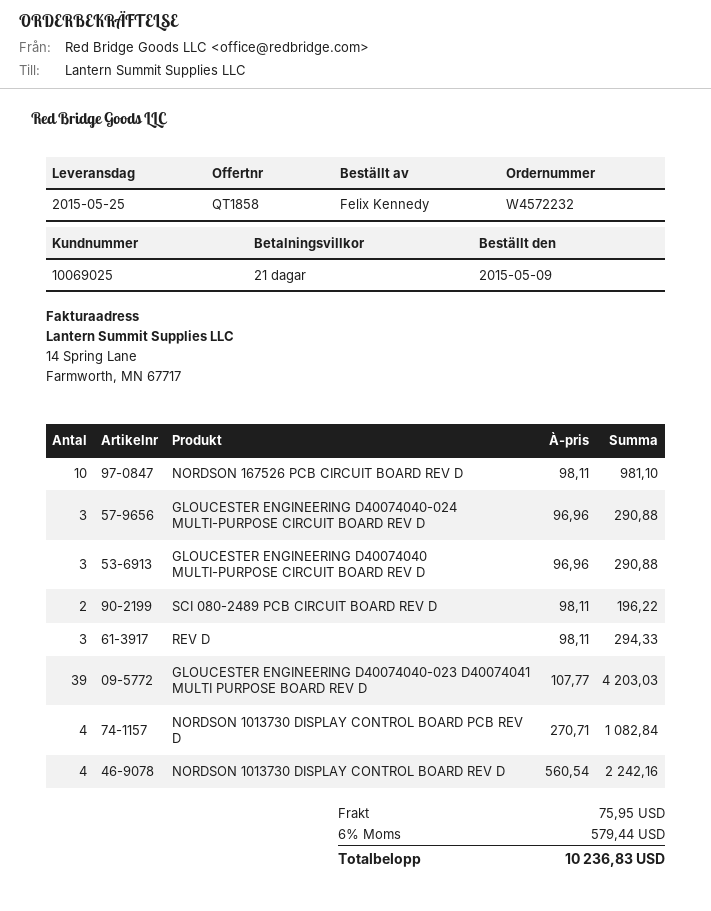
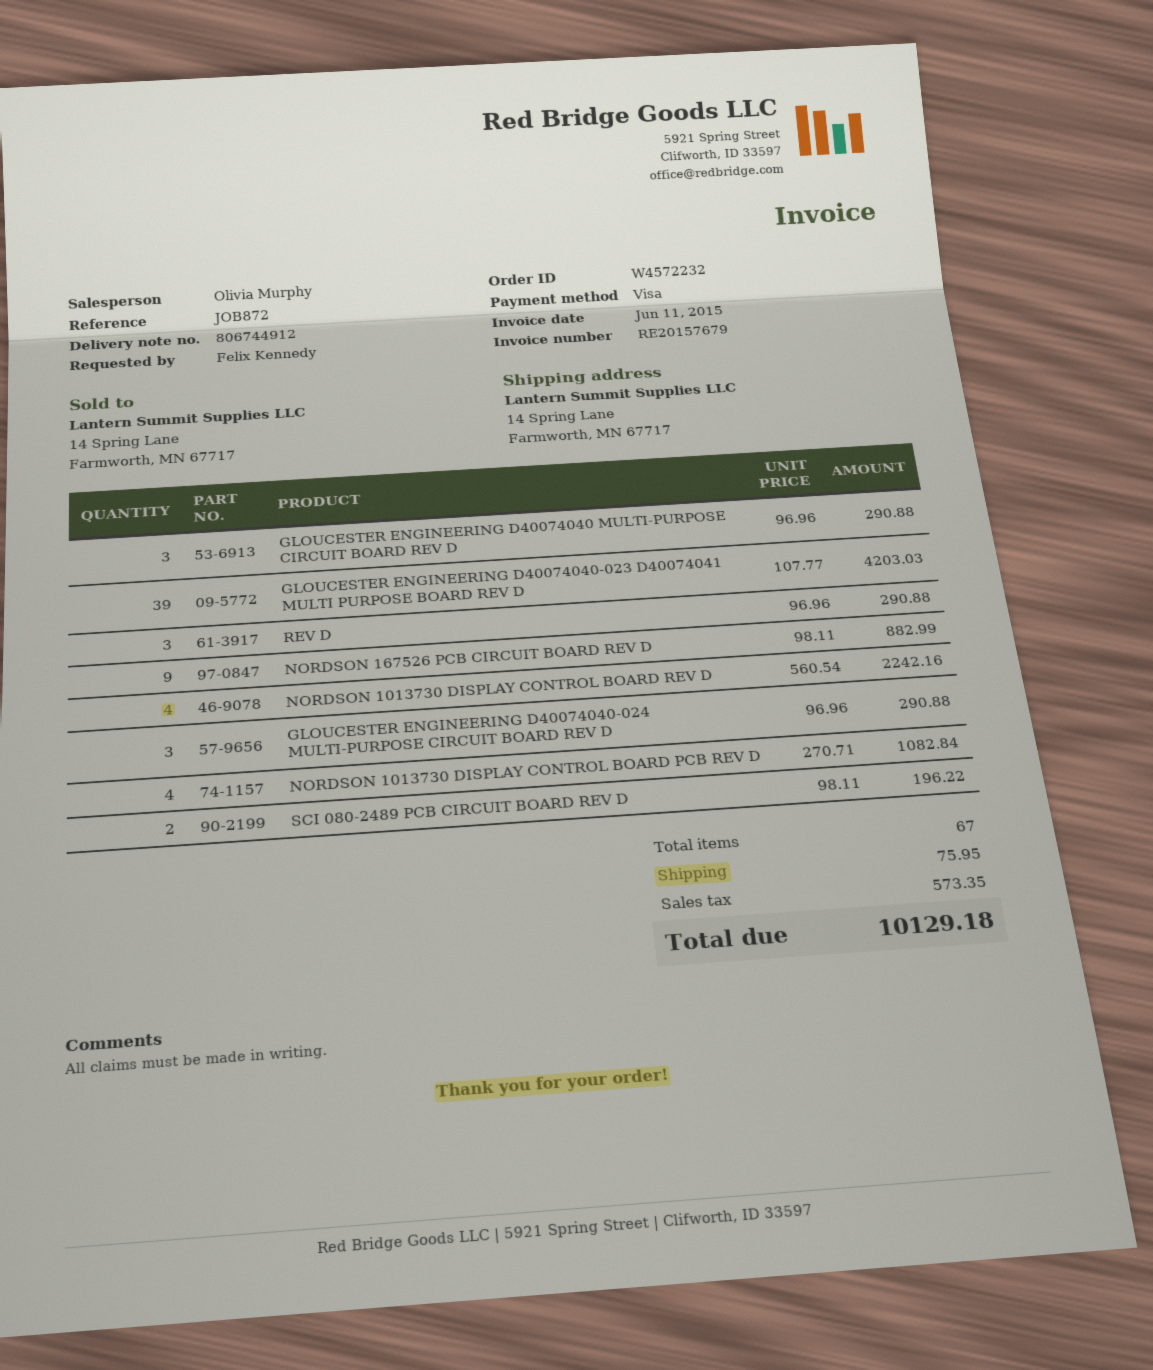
NORDSON 167526 PCB CIRCUIT BOARD REV D: 10 x 98.11 = 981.10 -> 9 x 98.11 = 882.99
REV D: 3 x 98.11 = 294.33 -> 3 x 96.96 = 290.88
tax: 579.44 -> 573.35
total: 10236.83 -> 10129.18

